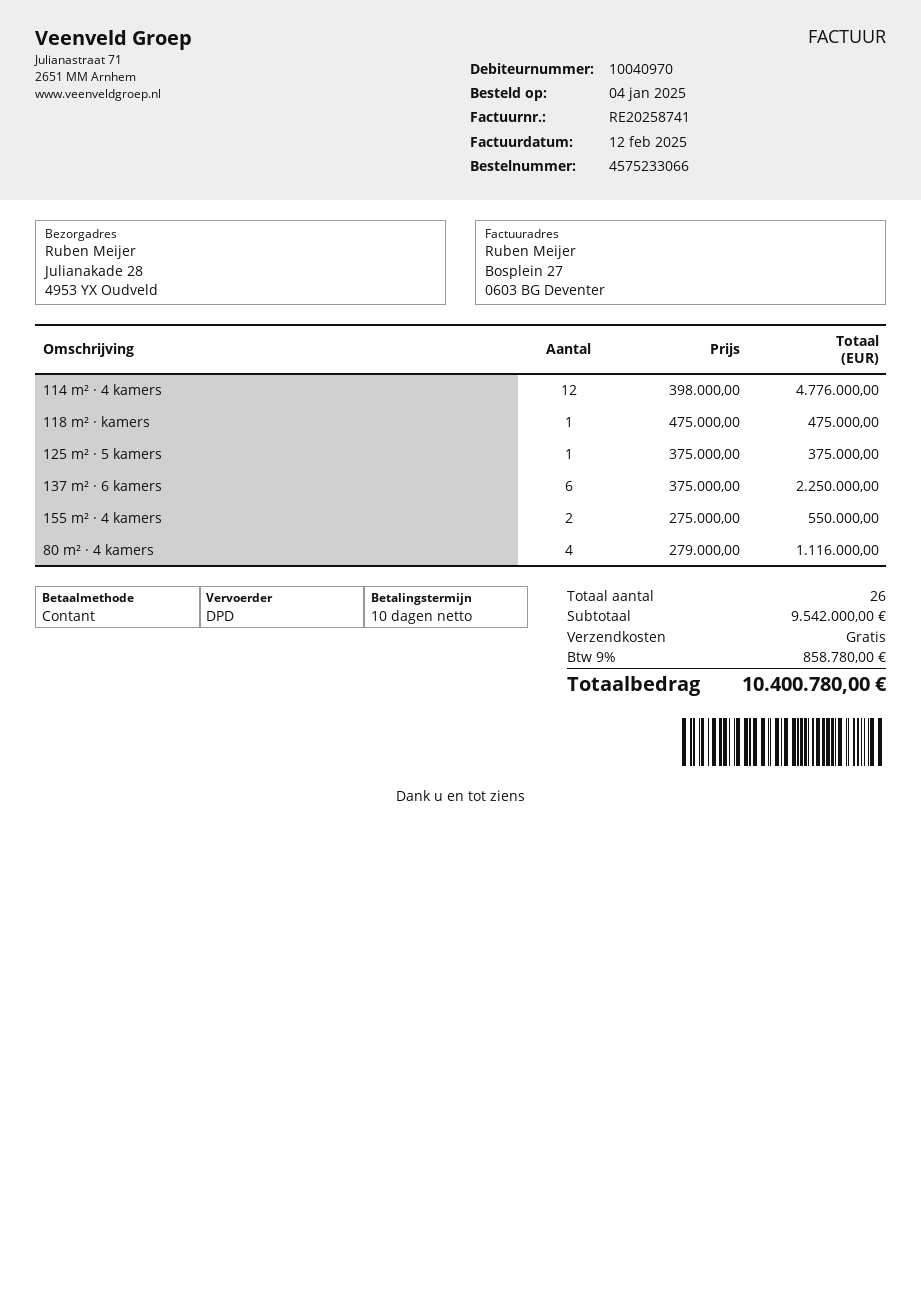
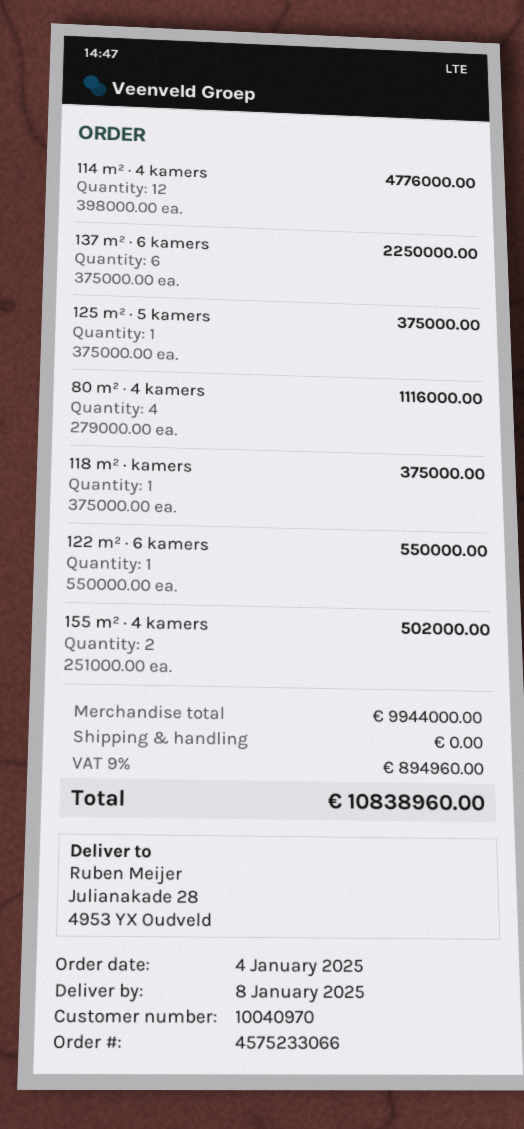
118 m² · kamers: 1 x 475000.00 = 475000.00 -> 1 x 375000.00 = 375000.00
155 m² · 4 kamers: 2 x 275000.00 = 550000.00 -> 2 x 251000.00 = 502000.00
122 m² · 6 kamers: none -> 1 x 550000.00 = 550000.00
subtotal: 9542000.00 -> 9944000.00
tax: 9% = 858780.00 -> 9% = 894960.00
total: 10400780.00 -> 10838960.00

